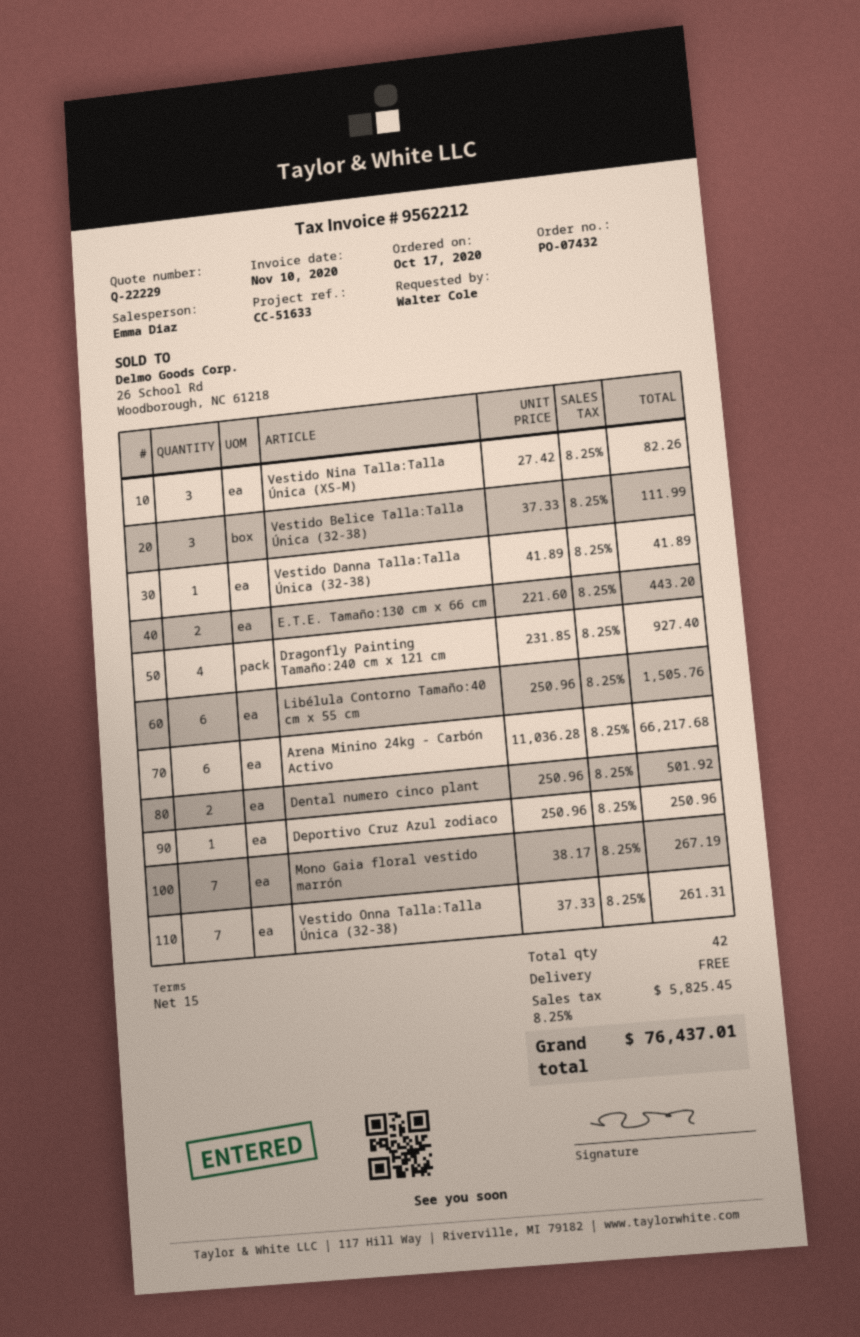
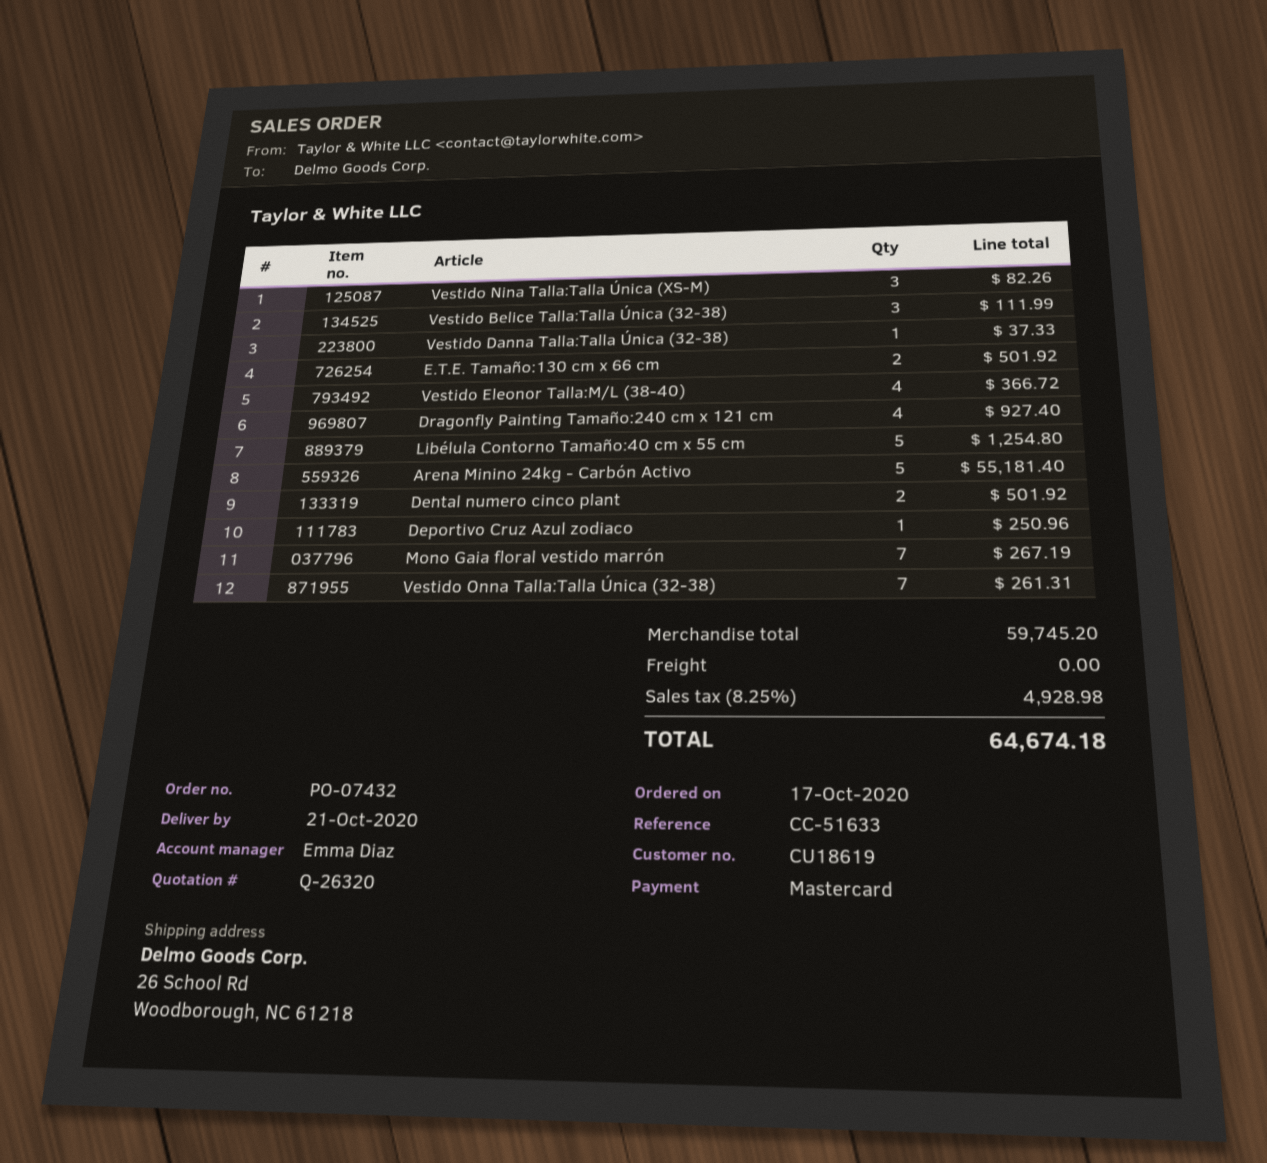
quote number: Q-22229 -> Q-26320
Vestido Danna Talla:Talla Única (32-38): 1 for 41.89 -> 1 for 37.33
E.T.E. Tamaño:130 cm x 66 cm: 2 for 443.20 -> 2 for 501.92
Libélula Contorno Tamaño:40 cm x 55 cm: 6 for 1505.76 -> 5 for 1254.80
Arena Minino 24kg - Carbón Activo: 6 for 66217.68 -> 5 for 55181.40
Vestido Eleonor Talla:M/L (38-40): none -> 4 for 366.72
tax: 8.25% = 5825.45 -> 8.25% = 4928.98
total: 76437.01 -> 64674.18

